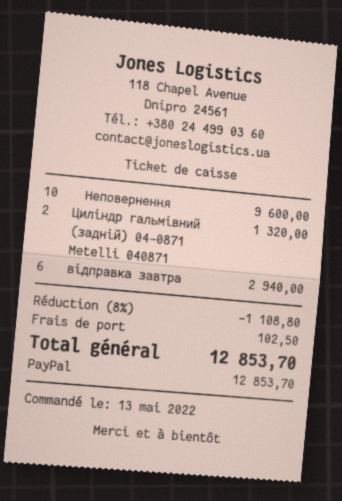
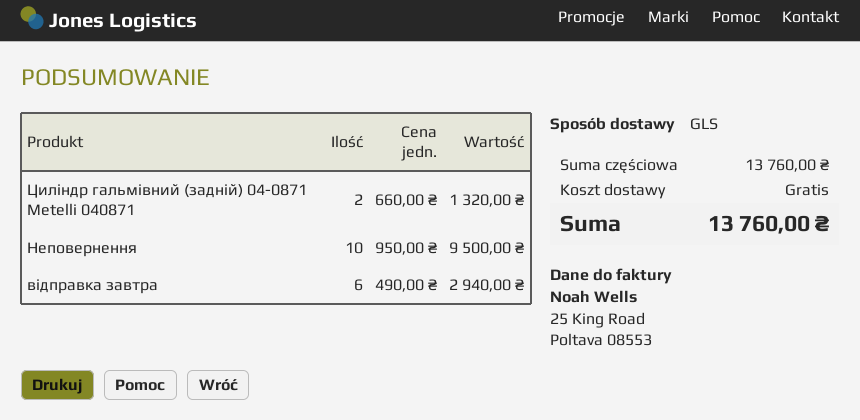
Неповернення: 10 for 9600.00 -> 10 for 9500.00
discount: 8% = 1108.80 -> none
shipping: 102.50 -> 0.00
total: 12853.70 -> 13760.00

